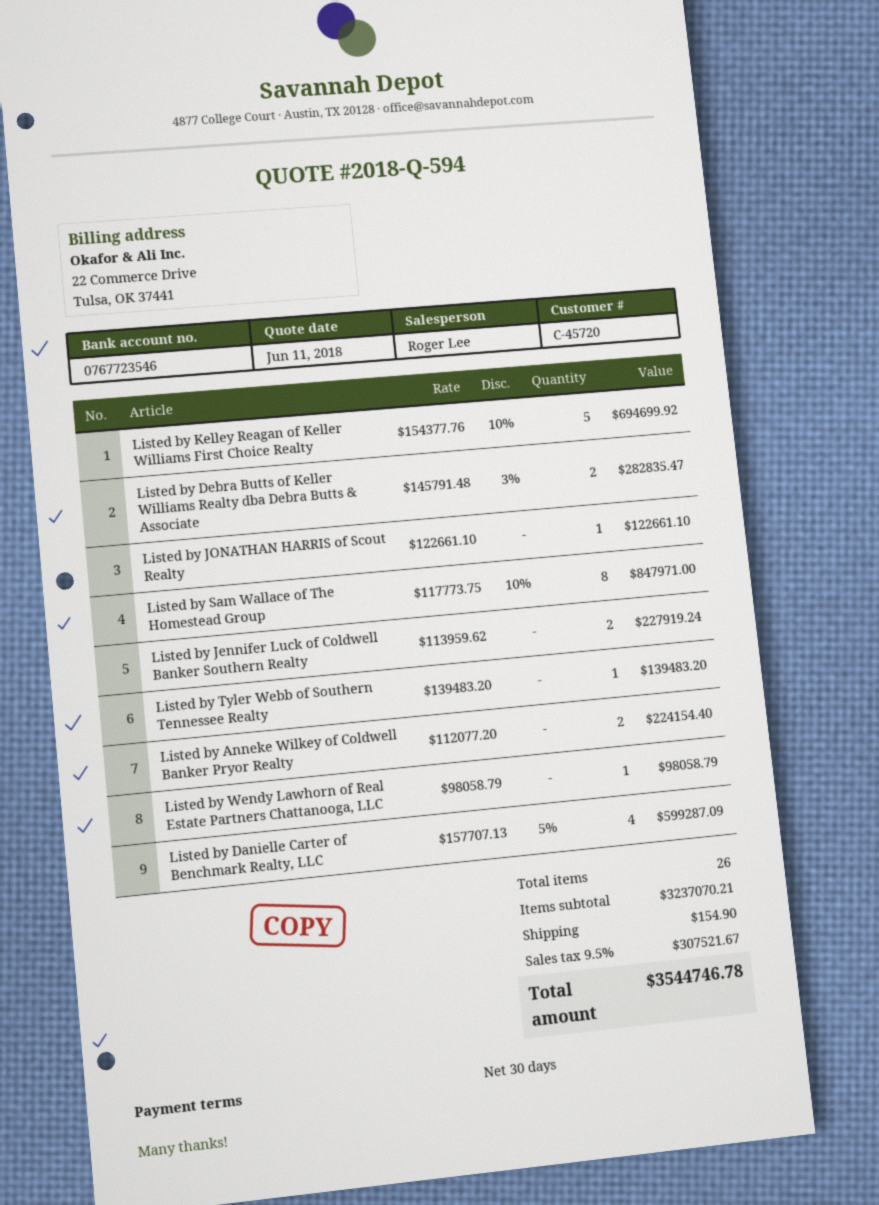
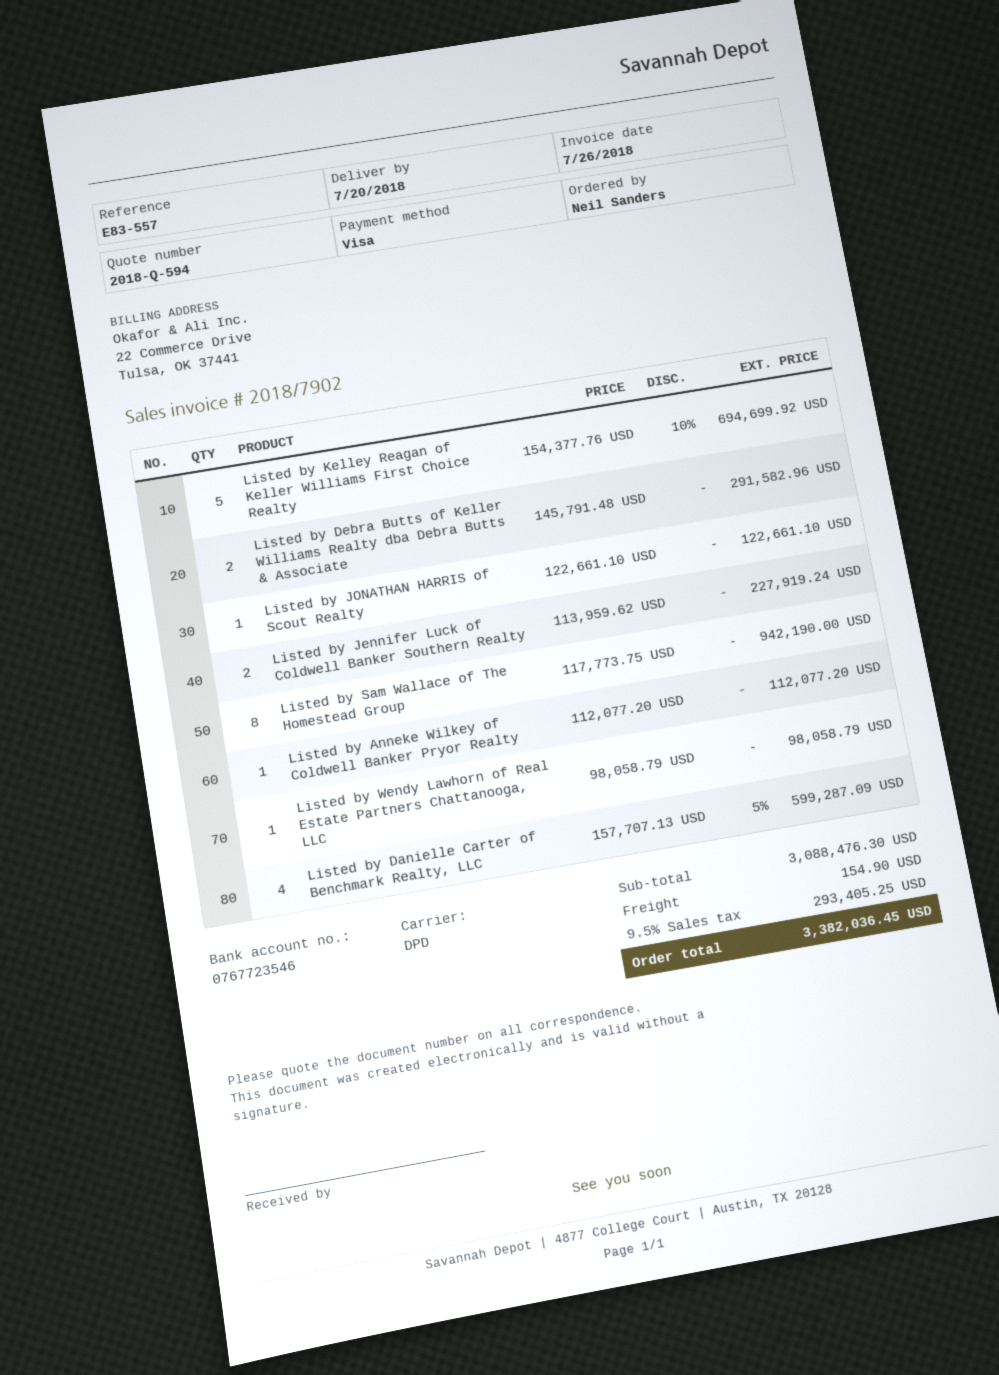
Listed by Debra Butts of Keller Williams Realty dba Debra Butts & Associate: 2 x 145791.48 - 3% = 282835.47 -> 2 x 145791.48 = 291582.96
Listed by Sam Wallace of The Homestead Group: 8 x 117773.75 - 10% = 847971.00 -> 8 x 117773.75 = 942190.00
Listed by Tyler Webb of Southern Tennessee Realty: 1 x 139483.20 = 139483.20 -> none
Listed by Anneke Wilkey of Coldwell Banker Pryor Realty: 2 x 112077.20 = 224154.40 -> 1 x 112077.20 = 112077.20
subtotal: 3237070.21 -> 3088476.30
tax: 9.5% = 307521.67 -> 9.5% = 293405.25
total: 3544746.78 -> 3382036.45

